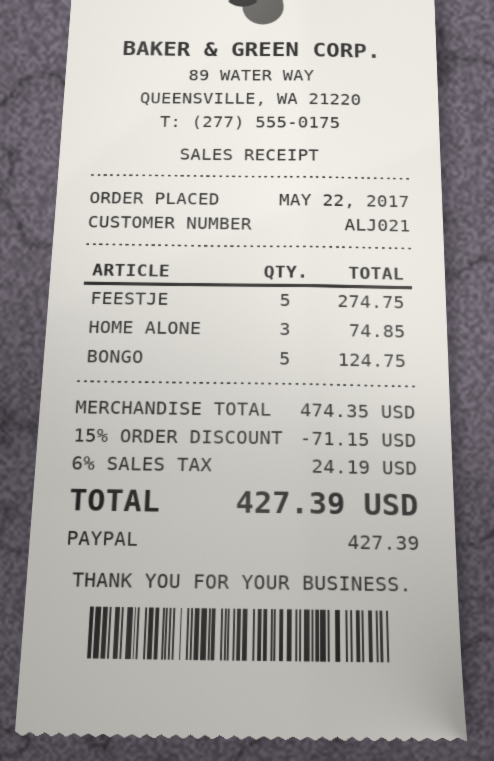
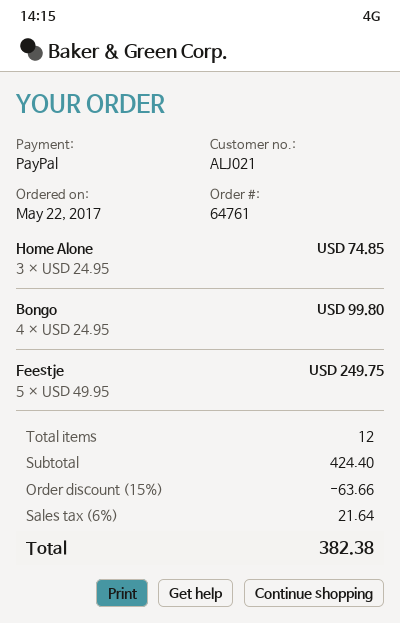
FEESTJE: 5 for 274.75 -> 5 for 249.75
BONGO: 5 for 124.75 -> 4 for 99.80
subtotal: 474.35 -> 424.40
discount: 15% = 71.15 -> 15% = 63.66
tax: 6% = 24.19 -> 6% = 21.64
total: 427.39 -> 382.38

